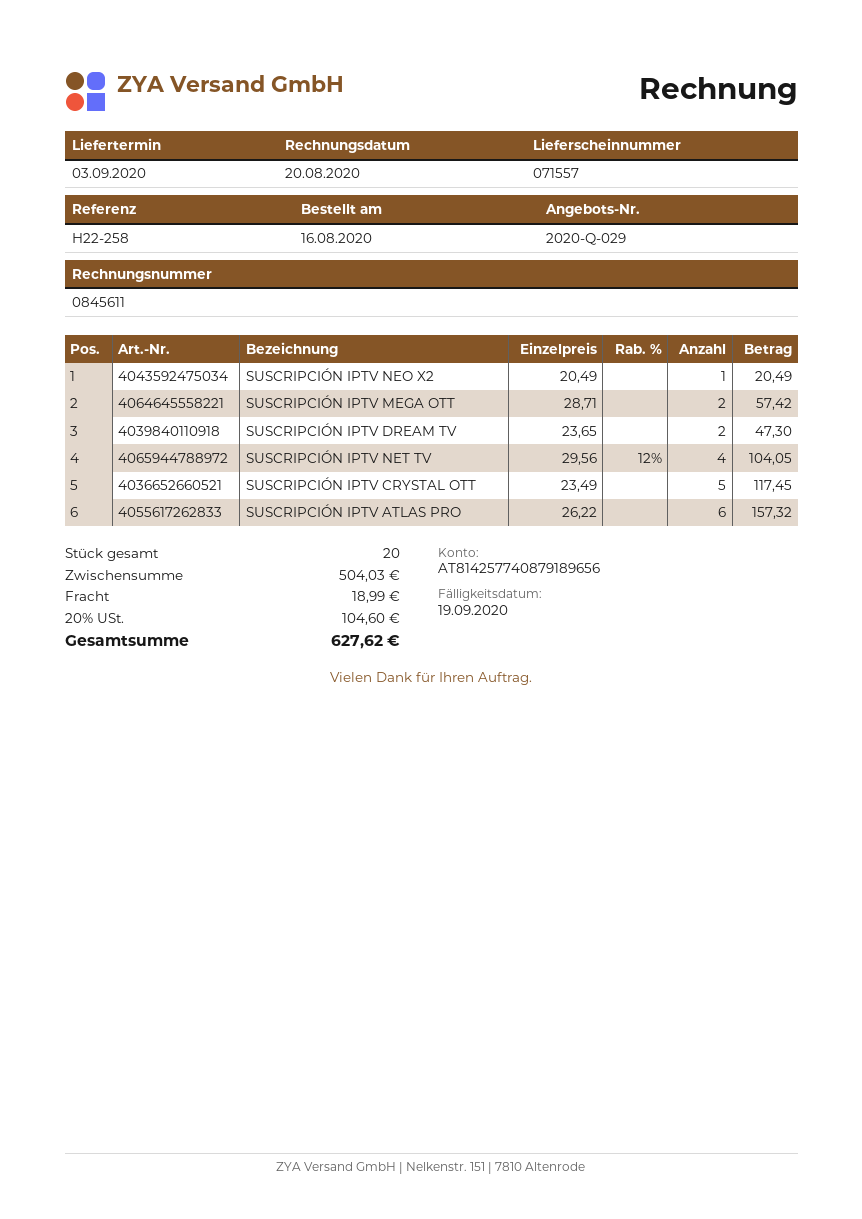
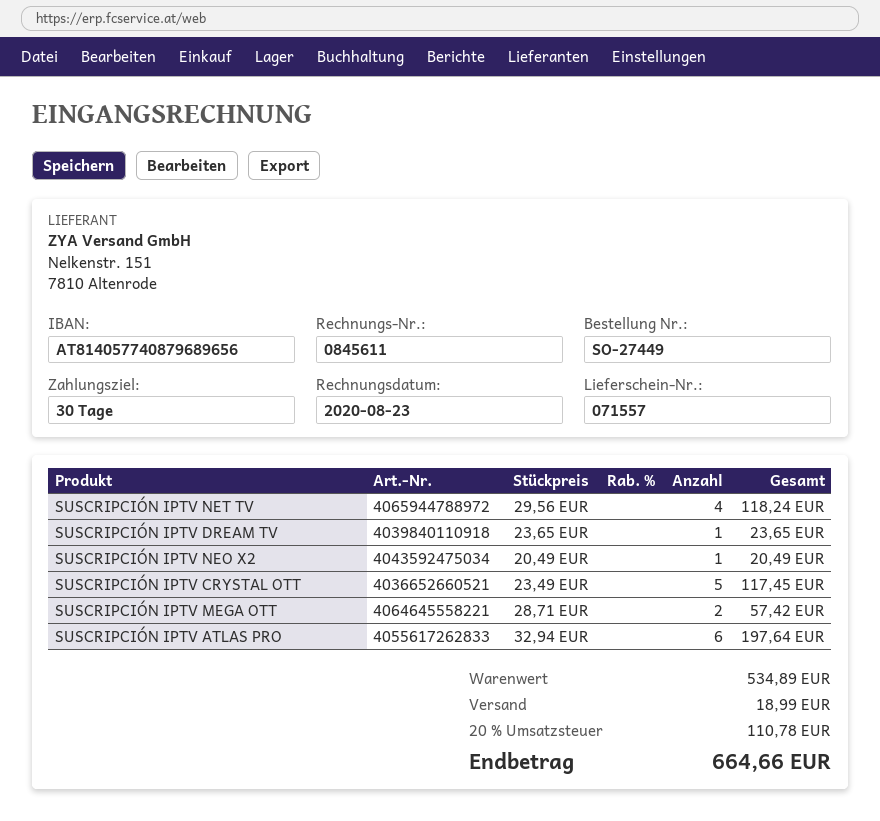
invoice date: 2020-08-20 -> 2020-08-23
bank account: AT814257740879189656 -> AT814057740879689656
SUSCRIPCIÓN IPTV DREAM TV: 2 x 23.65 = 47.30 -> 1 x 23.65 = 23.65
SUSCRIPCIÓN IPTV NET TV: 4 x 29.56 - 12% = 104.05 -> 4 x 29.56 = 118.24
SUSCRIPCIÓN IPTV ATLAS PRO: 6 x 26.22 = 157.32 -> 6 x 32.94 = 197.64
subtotal: 504.03 -> 534.89
tax: 20% = 104.60 -> 20% = 110.78
total: 627.62 -> 664.66

